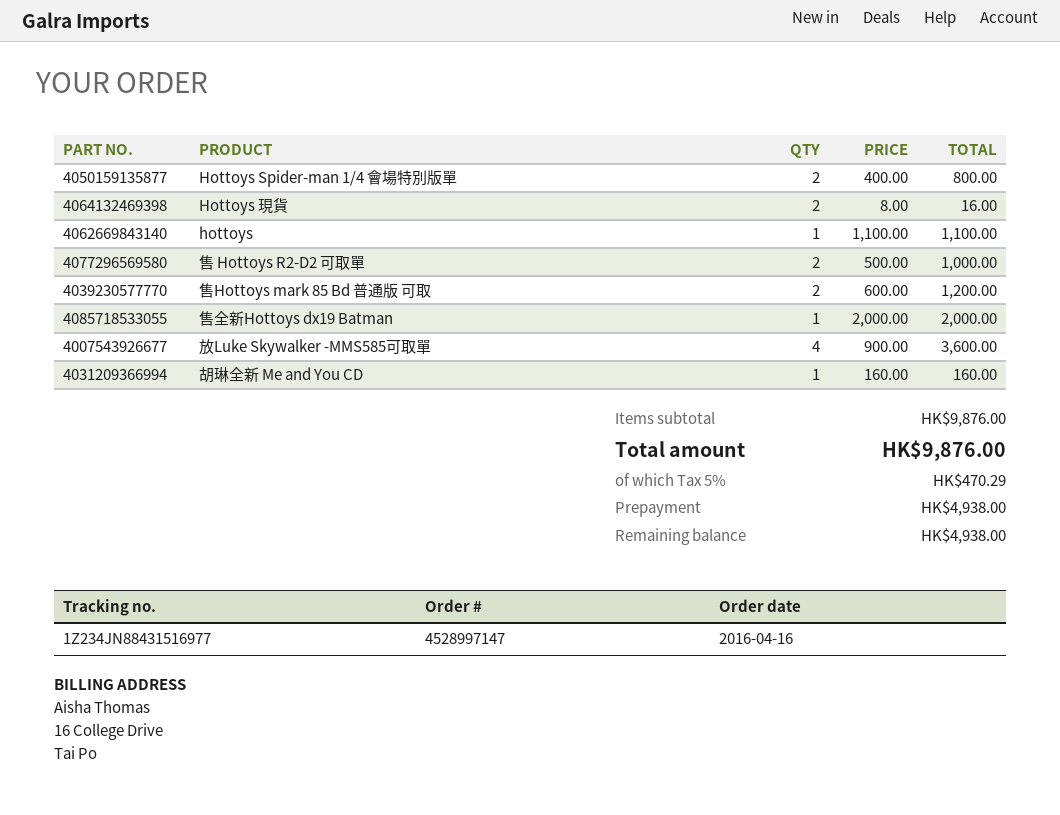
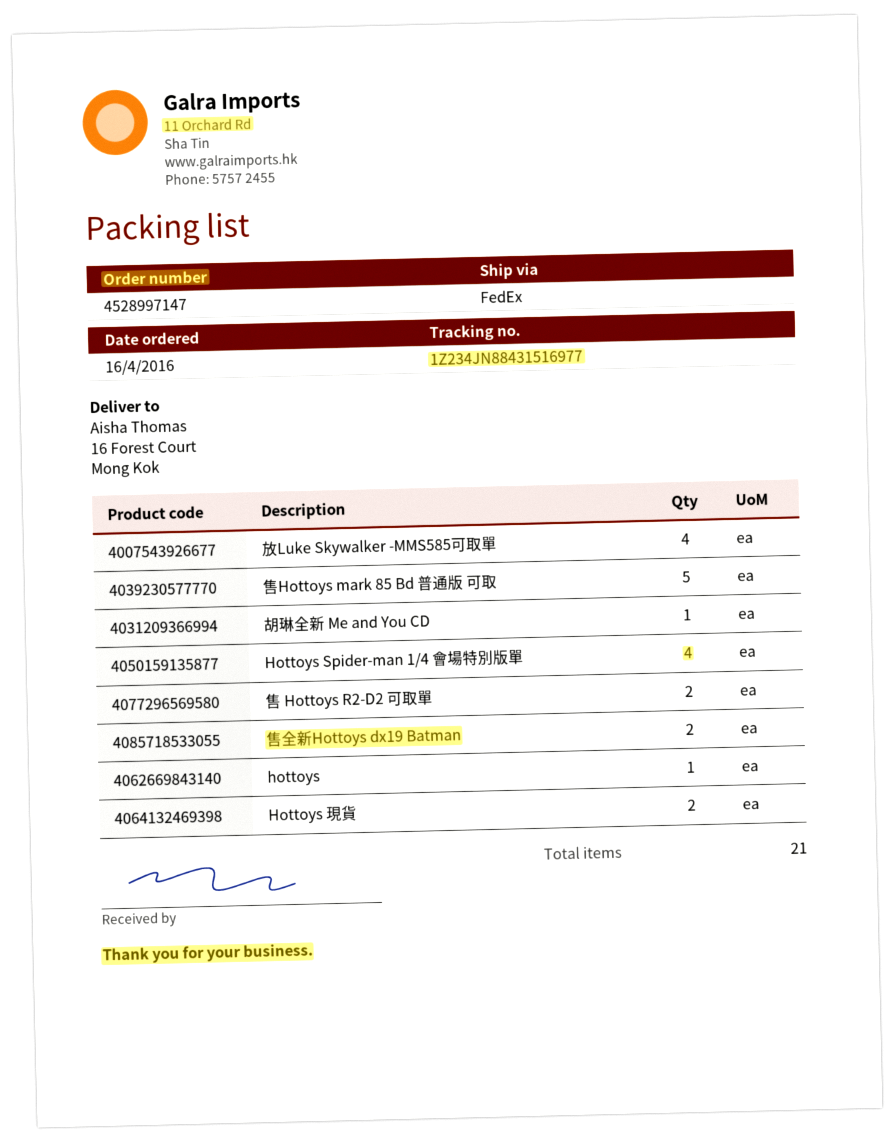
Hottoys Spider-man 1/4 會場特別版單: 2 -> 4
售Hottoys mark 85 Bd 普通版 可取: 2 -> 5
售全新Hottoys dx19 Batman: 1 -> 2

